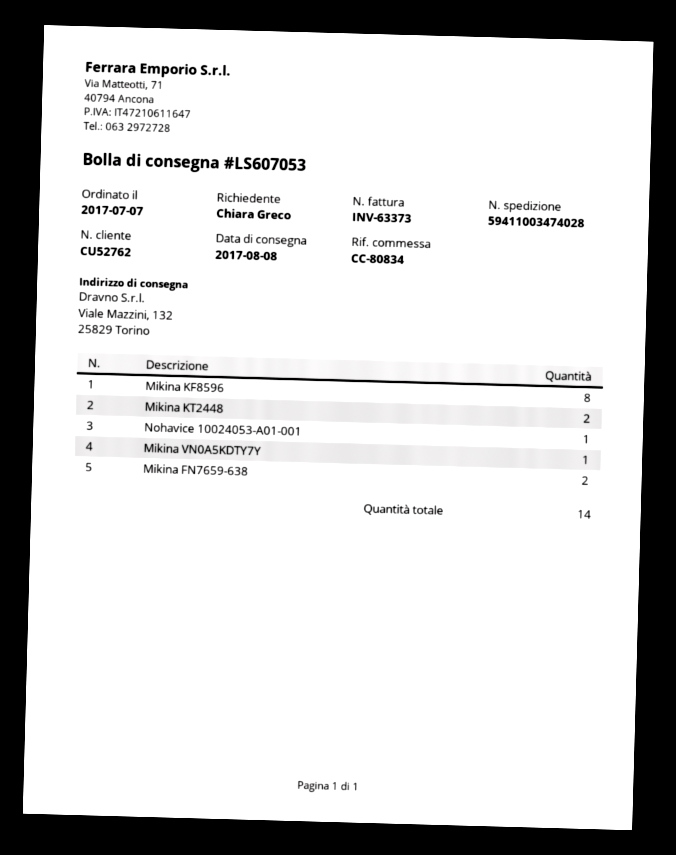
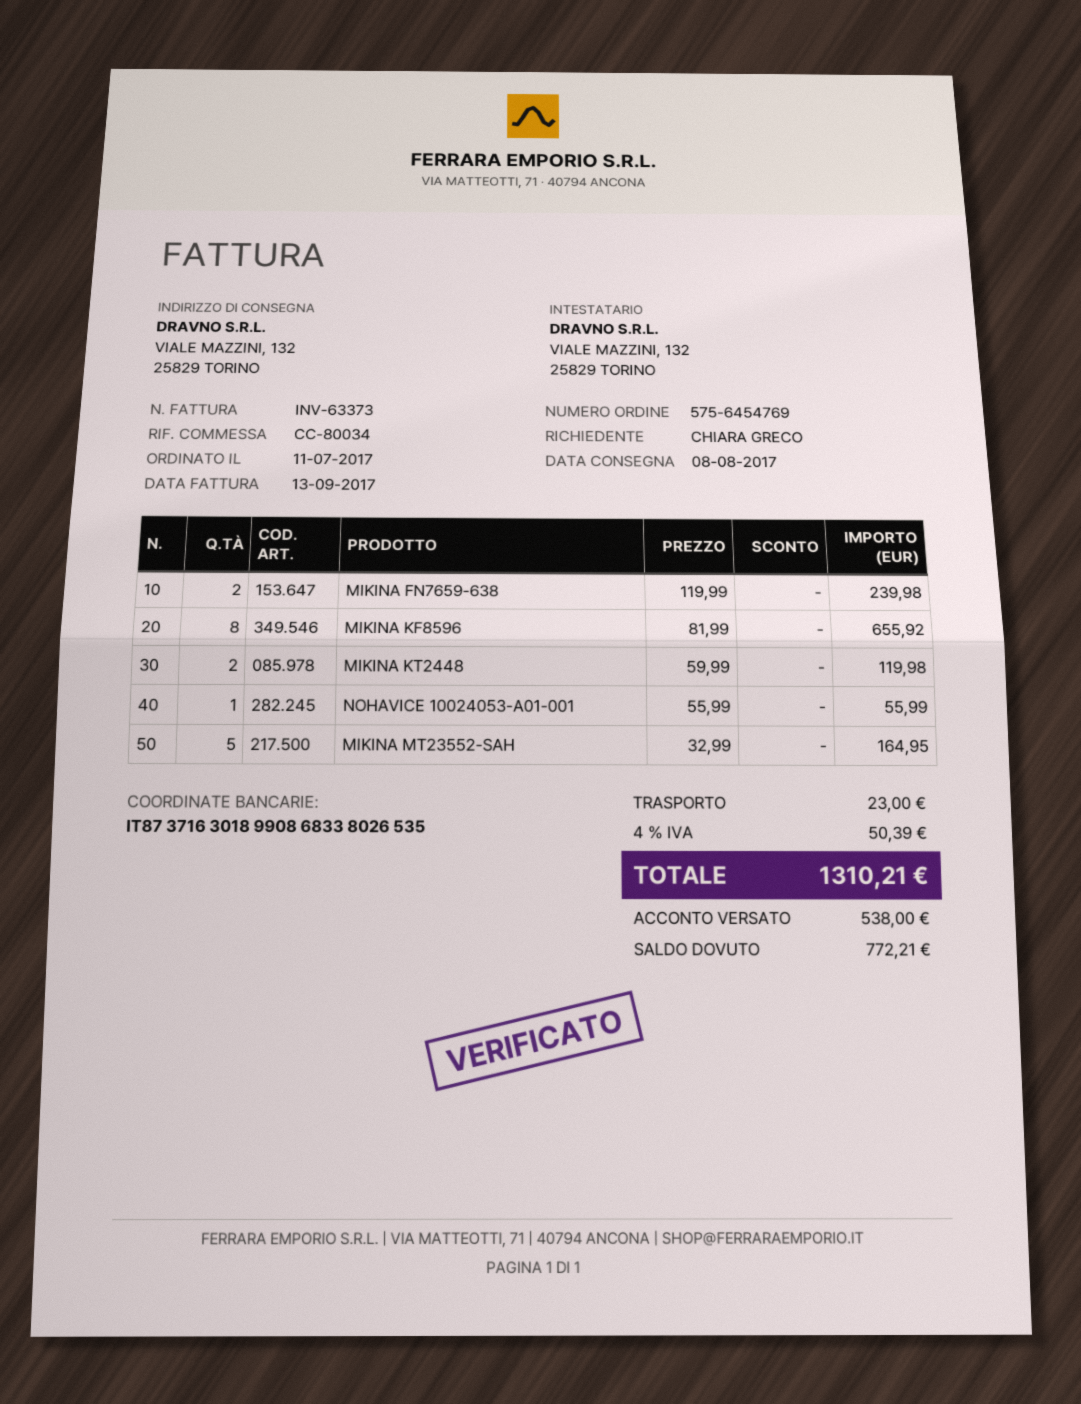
order date: 2017-07-07 -> 2017-07-11
reference: CC-80834 -> CC-80034
Mikina VN0A5KDTY7Y: 1 -> none
MIKINA MT23552-SAH: none -> 5

